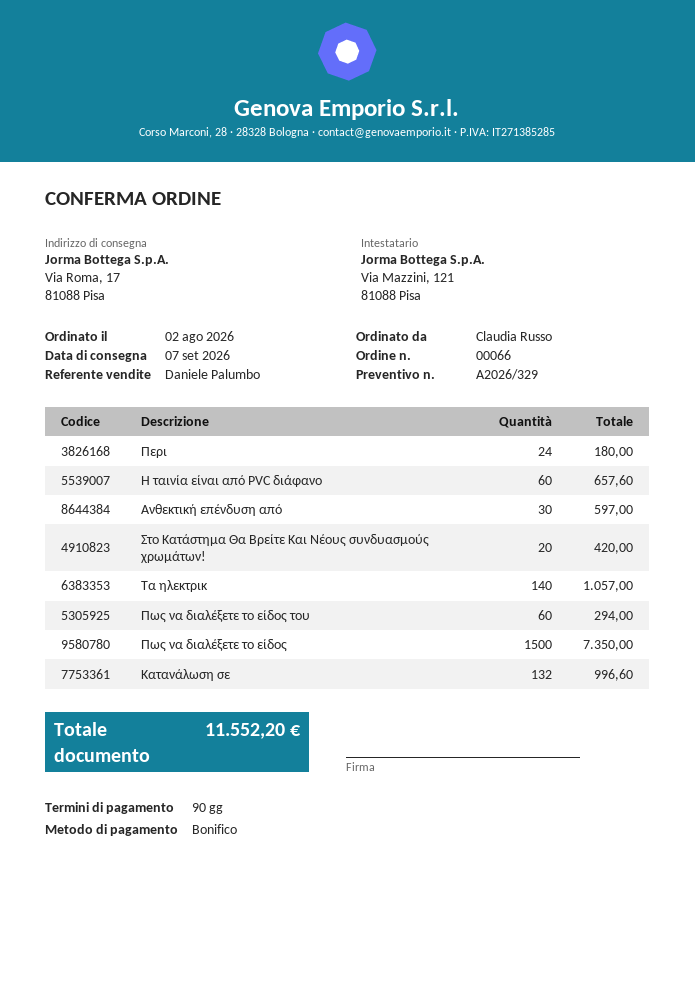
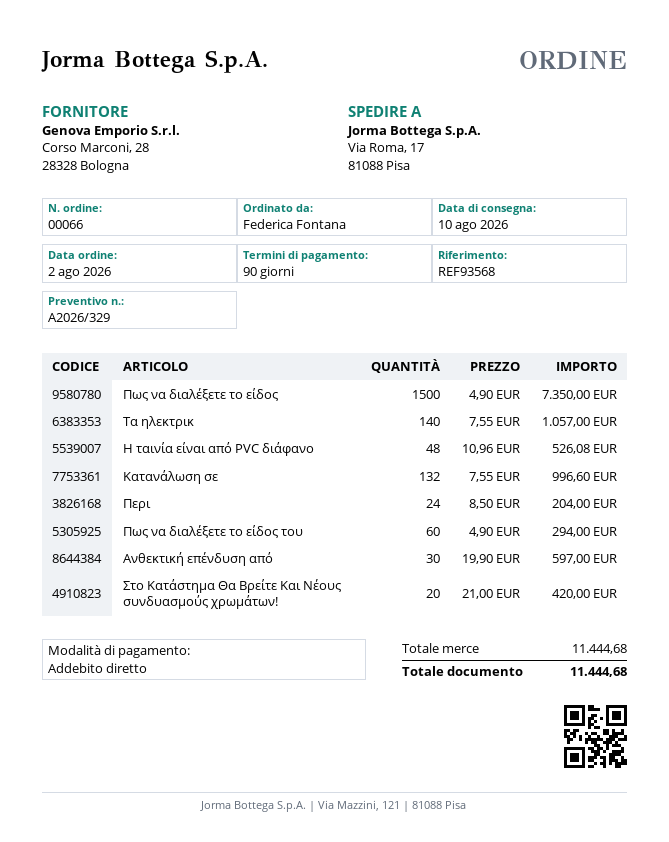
delivery date: 2026-09-07 -> 2026-08-10
ordered by: Claudia Russo -> Federica Fontana
payment method: bank transfer -> direct debit
Περι: 24 for 180.00 -> 24 for 204.00
Η ταινία είναι από PVC διάφανο: 60 for 657.60 -> 48 for 526.08
total: 11552.20 -> 11444.68

